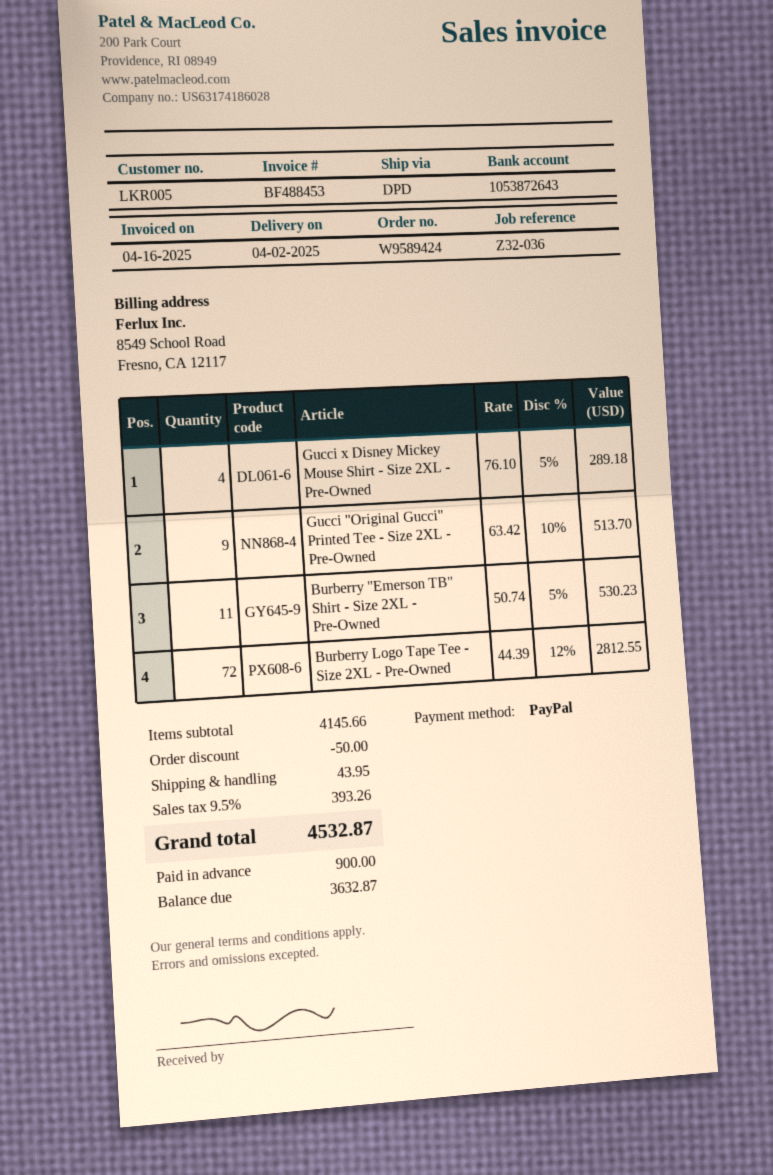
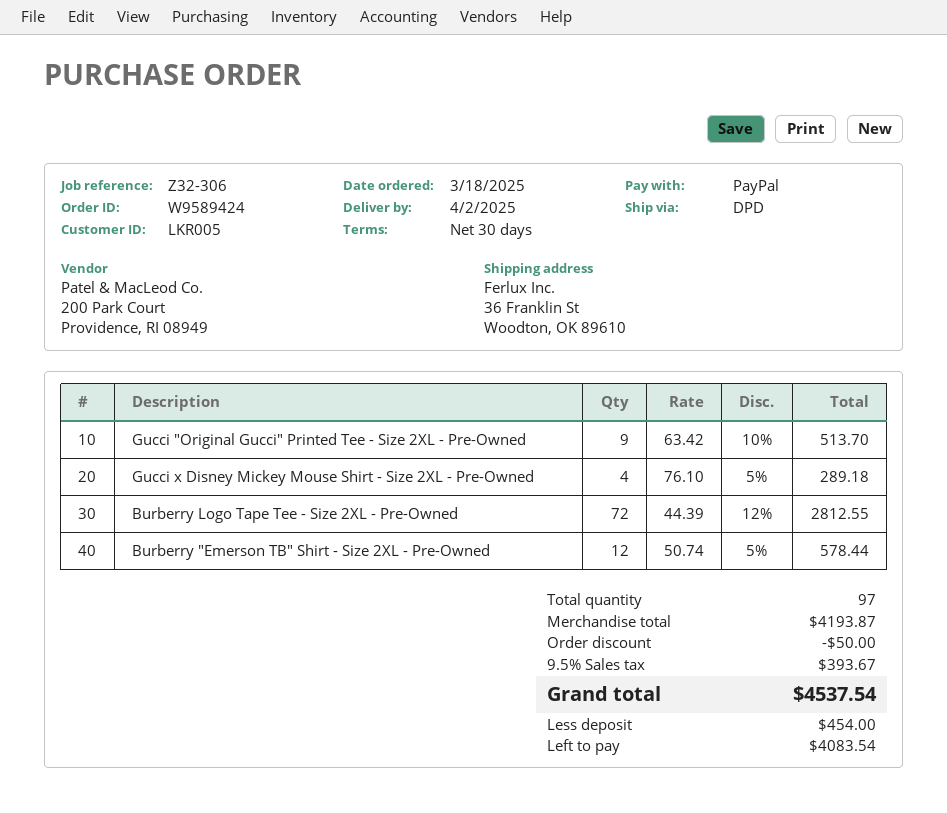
reference: Z32-036 -> Z32-306
Burberry "Emerson TB" Shirt - Size 2XL - Pre-Owned: 11 x 50.74 - 5% = 530.23 -> 12 x 50.74 - 5% = 578.44
subtotal: 4145.66 -> 4193.87
shipping: 43.95 -> none
tax: 9.5% = 393.26 -> 9.5% = 393.67
total: 4532.87 -> 4537.54
deposit: 900.00 -> 454.00
balance: 3632.87 -> 4083.54

